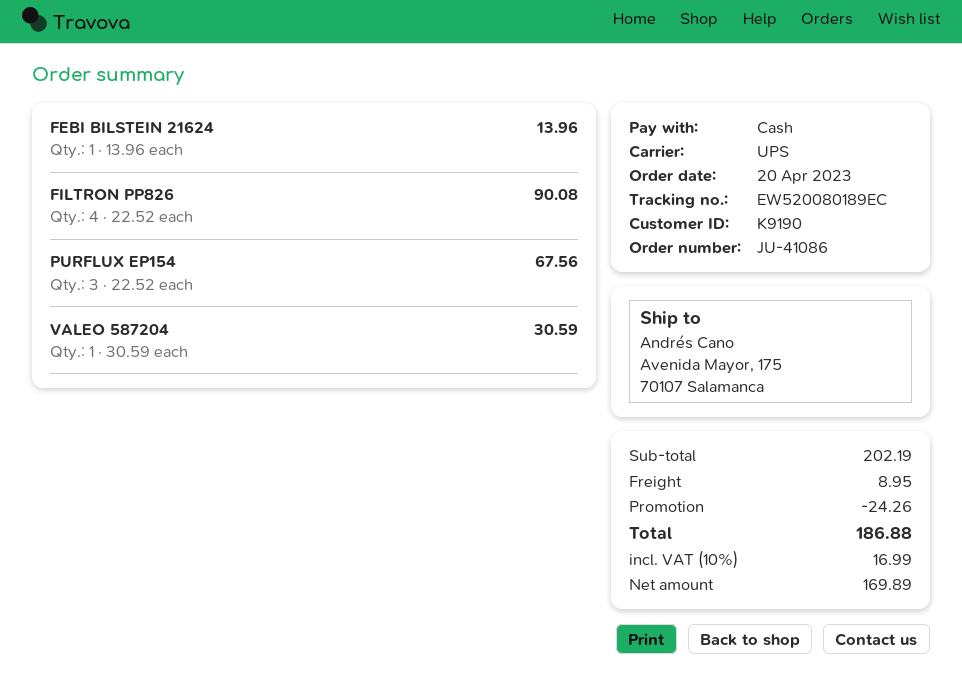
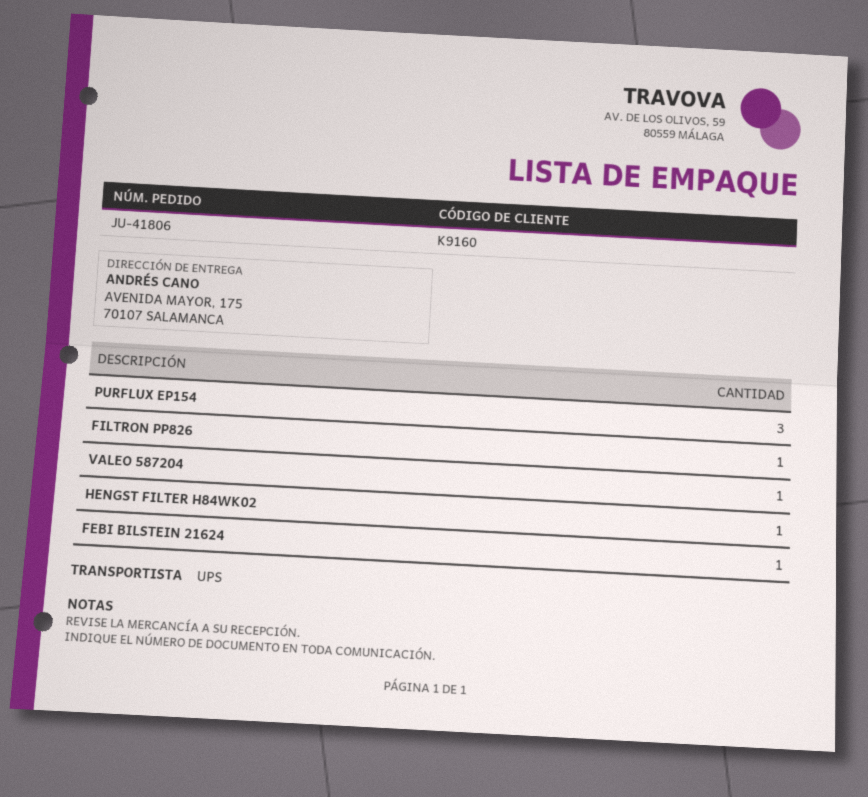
order number: JU-41086 -> JU-41806
customer number: K9190 -> K9160
FILTRON PP826: 4 -> 1
HENGST FILTER H84WK02: none -> 1

